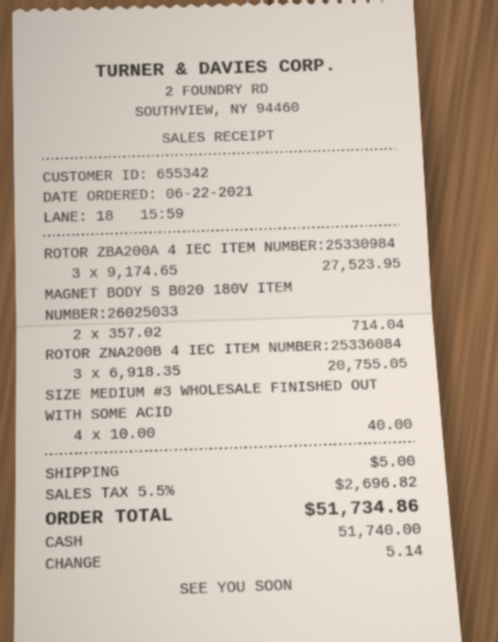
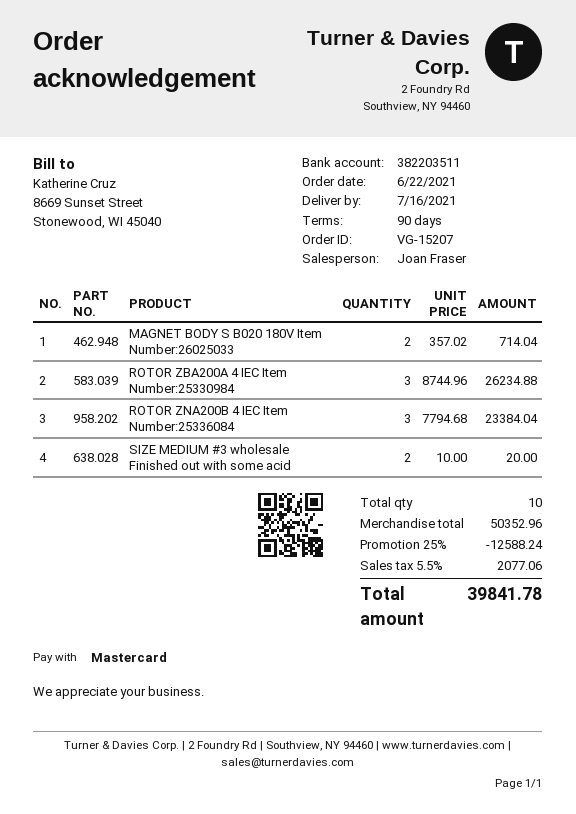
payment method: cash -> Mastercard
ROTOR ZBA200A 4 IEC ITEM NUMBER:25330984: 3 x 9174.65 = 27523.95 -> 3 x 8744.96 = 26234.88
ROTOR ZNA200B 4 IEC ITEM NUMBER:25336084: 3 x 6918.35 = 20755.05 -> 3 x 7794.68 = 23384.04
SIZE MEDIUM #3 WHOLESALE FINISHED OUT WITH SOME ACID: 4 x 10.00 = 40.00 -> 2 x 10.00 = 20.00
discount: none -> 25% = 12588.24
shipping: 5.00 -> none
tax: 5.5% = 2696.82 -> 5.5% = 2077.06
total: 51734.86 -> 39841.78

